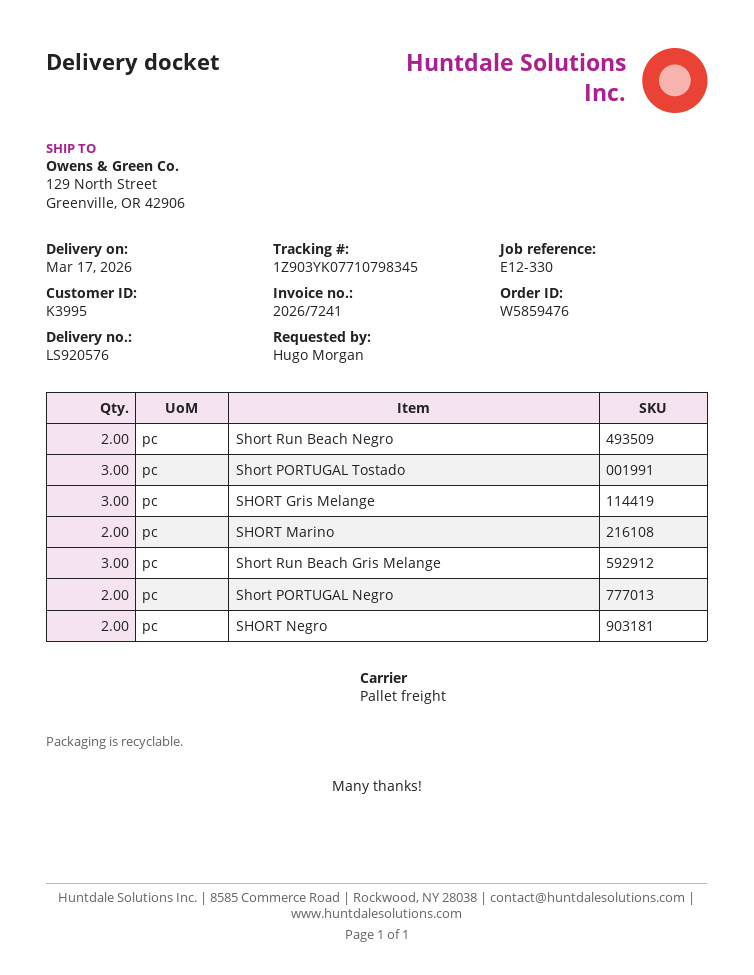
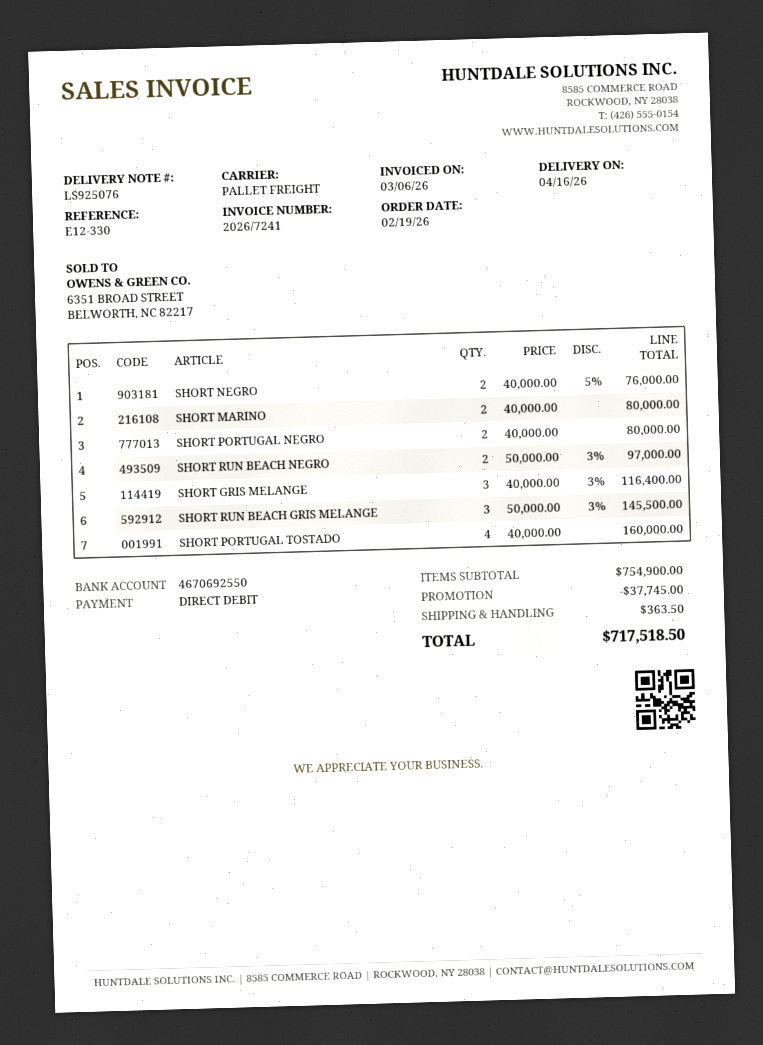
delivery note number: LS920576 -> LS925076
delivery date: 2026-03-17 -> 2026-04-16
Short PORTUGAL Tostado: 3 -> 4

